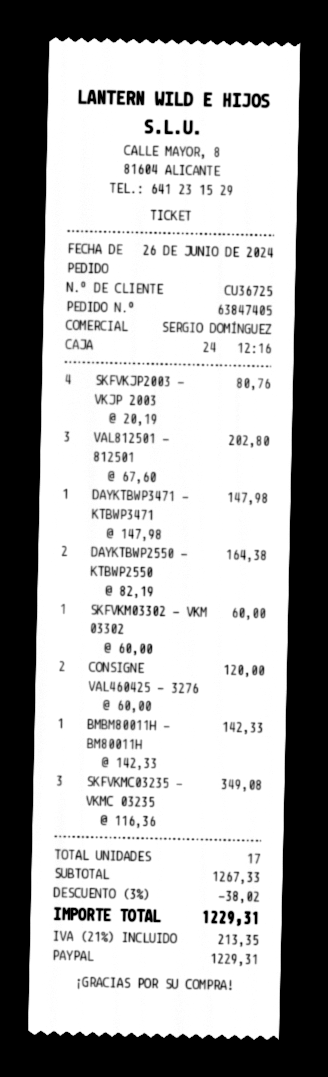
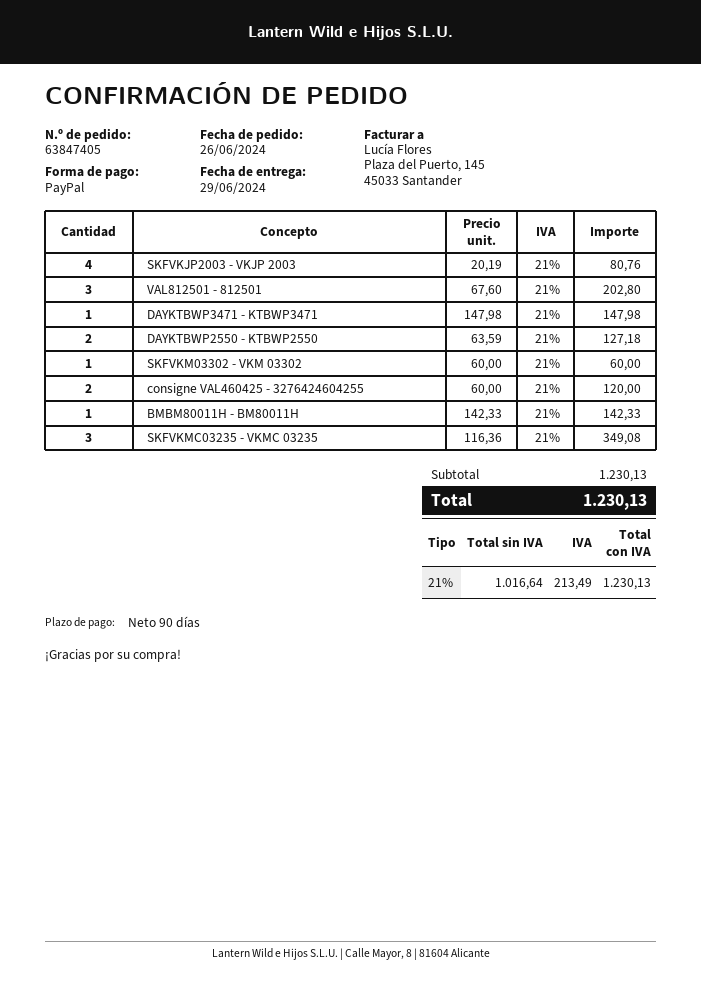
DAYKTBWP2550 - KTBWP2550: 2 x 82.19 = 164.38 -> 2 x 63.59 = 127.18
subtotal: 1267.33 -> 1230.13
discount: 3% = 38.02 -> none
tax: 21% = 213.35 -> 21% = 213.49
total: 1229.31 -> 1230.13

